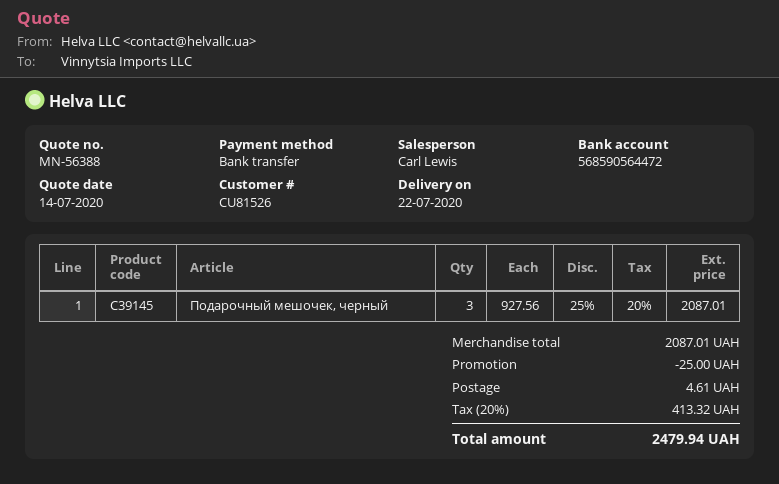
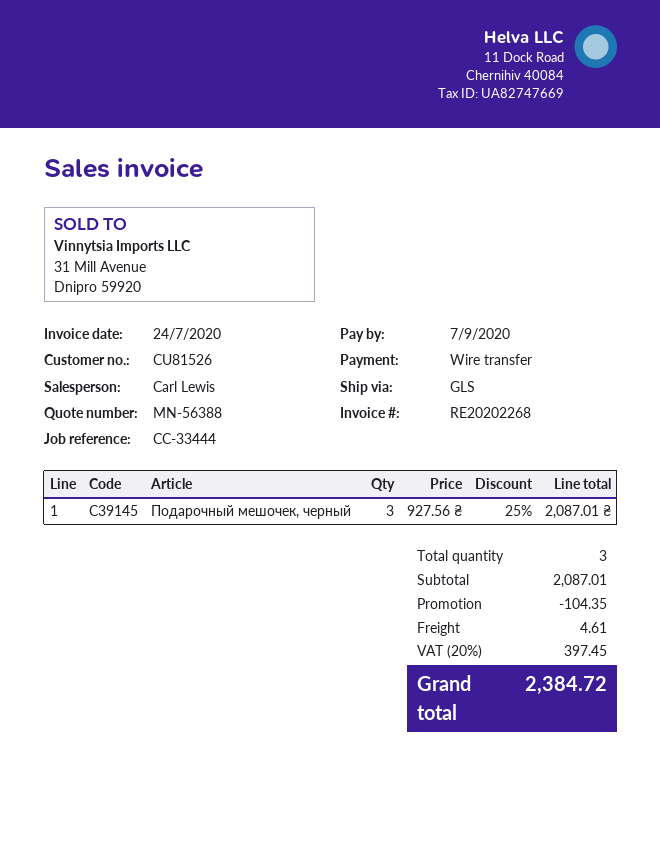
discount: 25.00 -> 104.35
tax: 20% = 413.32 -> 20% = 397.45
total: 2479.94 -> 2384.72

